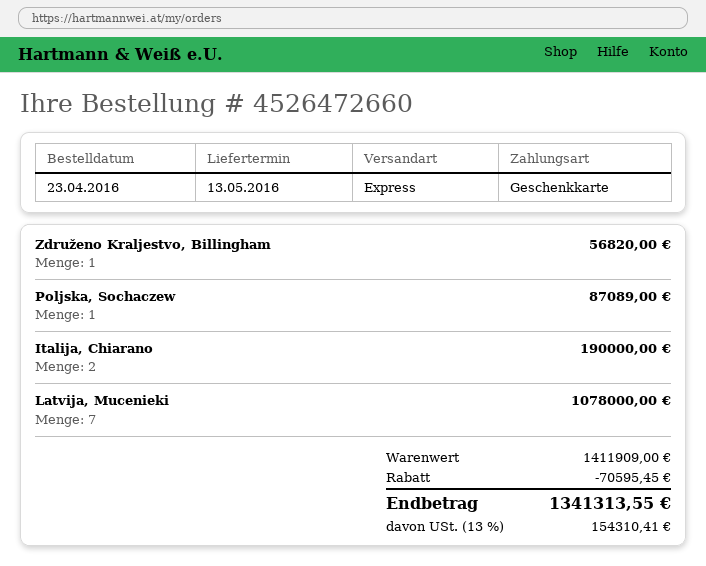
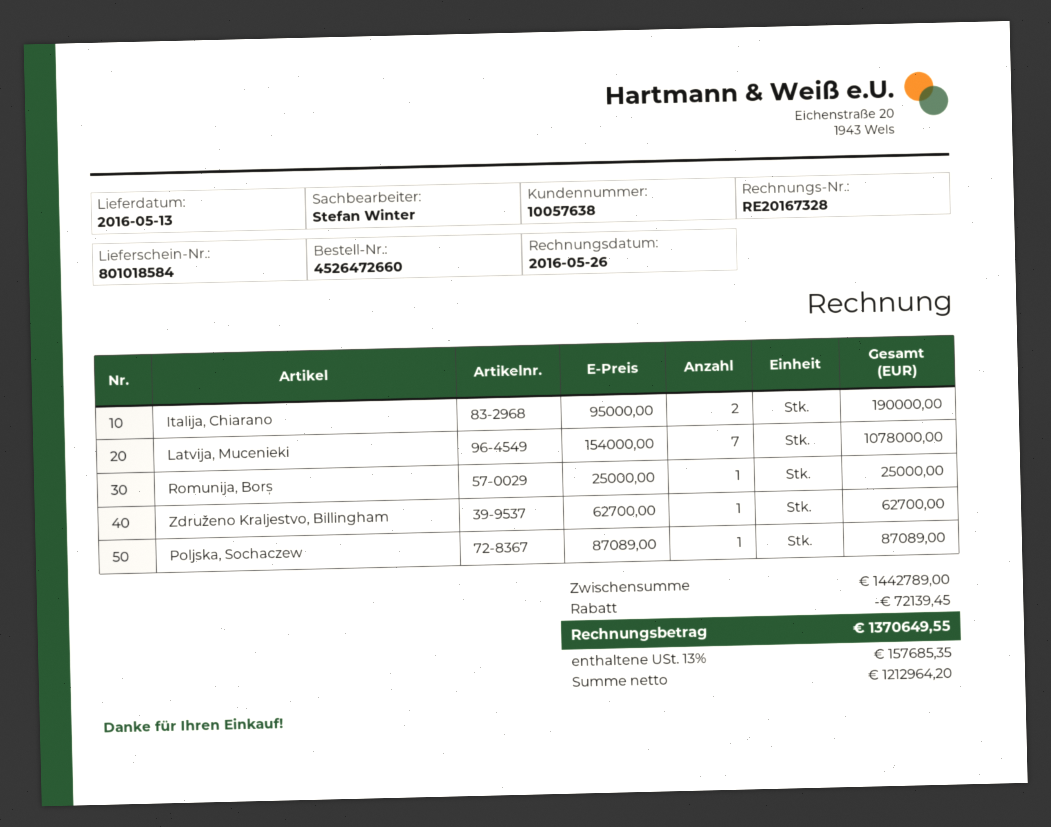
Združeno Kraljestvo, Billingham: 1 for 56820.00 -> 1 for 62700.00
Romunija, Borș: none -> 1 for 25000.00
subtotal: 1411909.00 -> 1442789.00
discount: 70595.45 -> 72139.45
tax: 13% = 154310.41 -> 13% = 157685.35
total: 1341313.55 -> 1370649.55

